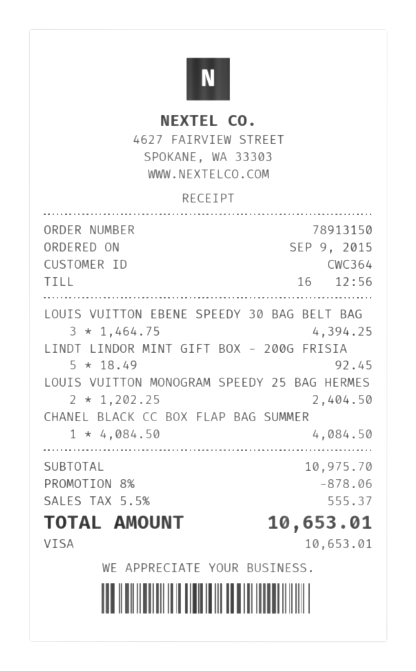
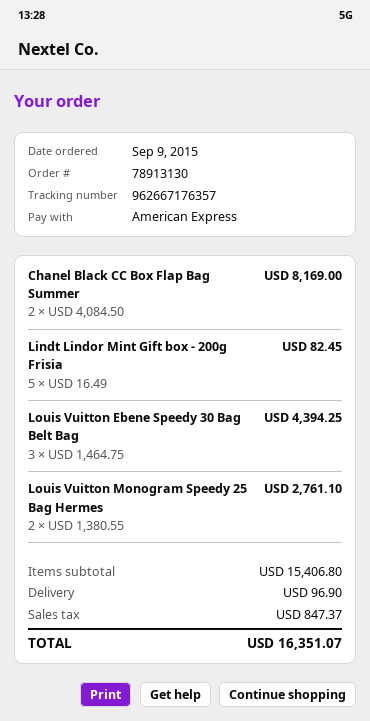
order number: 78913150 -> 78913130
payment method: Visa -> American Express
LINDT LINDOR MINT GIFT BOX - 200G FRISIA: 5 x 18.49 = 92.45 -> 5 x 16.49 = 82.45
LOUIS VUITTON MONOGRAM SPEEDY 25 BAG HERMES: 2 x 1202.25 = 2404.50 -> 2 x 1380.55 = 2761.10
CHANEL BLACK CC BOX FLAP BAG SUMMER: 1 x 4084.50 = 4084.50 -> 2 x 4084.50 = 8169.00
subtotal: 10975.70 -> 15406.80
discount: 8% = 878.06 -> none
shipping: none -> 96.90
tax: 555.37 -> 847.37
total: 10653.01 -> 16351.07

